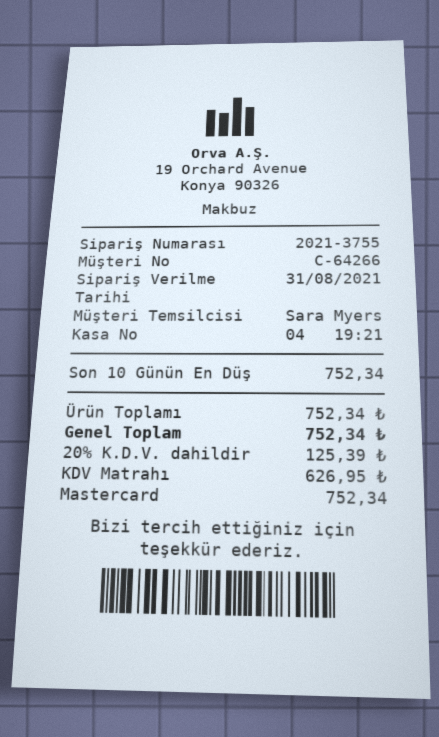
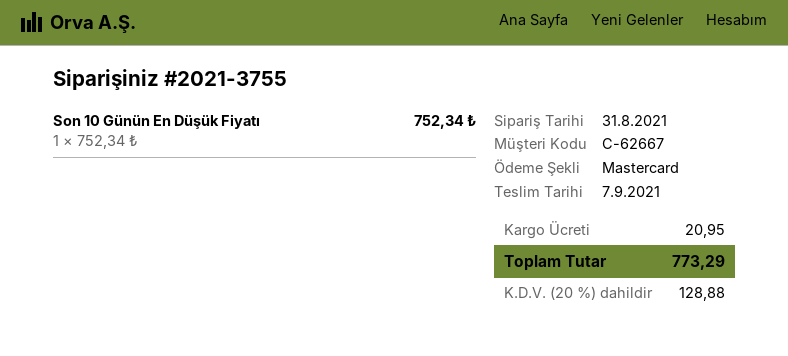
customer number: C-64266 -> C-62667
shipping: none -> 20.95
tax: 20% = 125.39 -> 20% = 128.88
total: 752.34 -> 773.29

